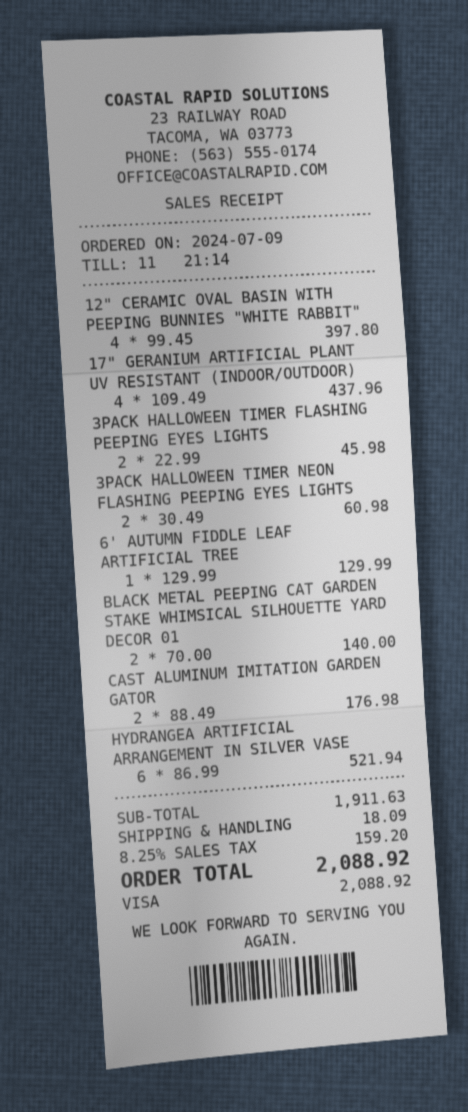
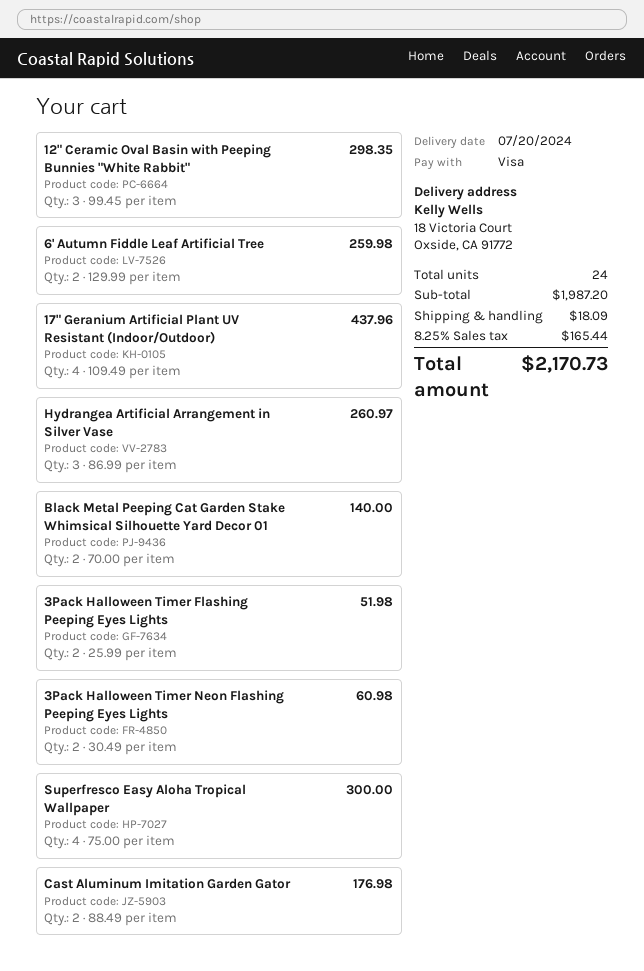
12" CERAMIC OVAL BASIN WITH PEEPING BUNNIES "WHITE RABBIT": 4 x 99.45 = 397.80 -> 3 x 99.45 = 298.35
3PACK HALLOWEEN TIMER FLASHING PEEPING EYES LIGHTS: 2 x 22.99 = 45.98 -> 2 x 25.99 = 51.98
6' AUTUMN FIDDLE LEAF ARTIFICIAL TREE: 1 x 129.99 = 129.99 -> 2 x 129.99 = 259.98
HYDRANGEA ARTIFICIAL ARRANGEMENT IN SILVER VASE: 6 x 86.99 = 521.94 -> 3 x 86.99 = 260.97
Superfresco Easy Aloha Tropical Wallpaper: none -> 4 x 75.00 = 300.00
subtotal: 1911.63 -> 1987.20
tax: 8.25% = 159.20 -> 8.25% = 165.44
total: 2088.92 -> 2170.73

